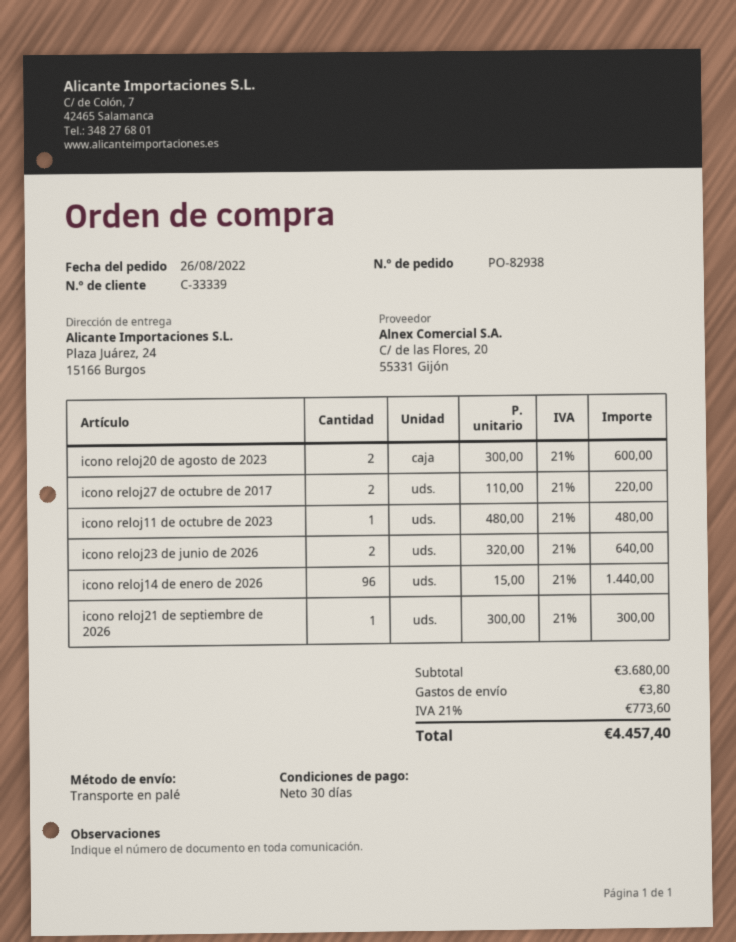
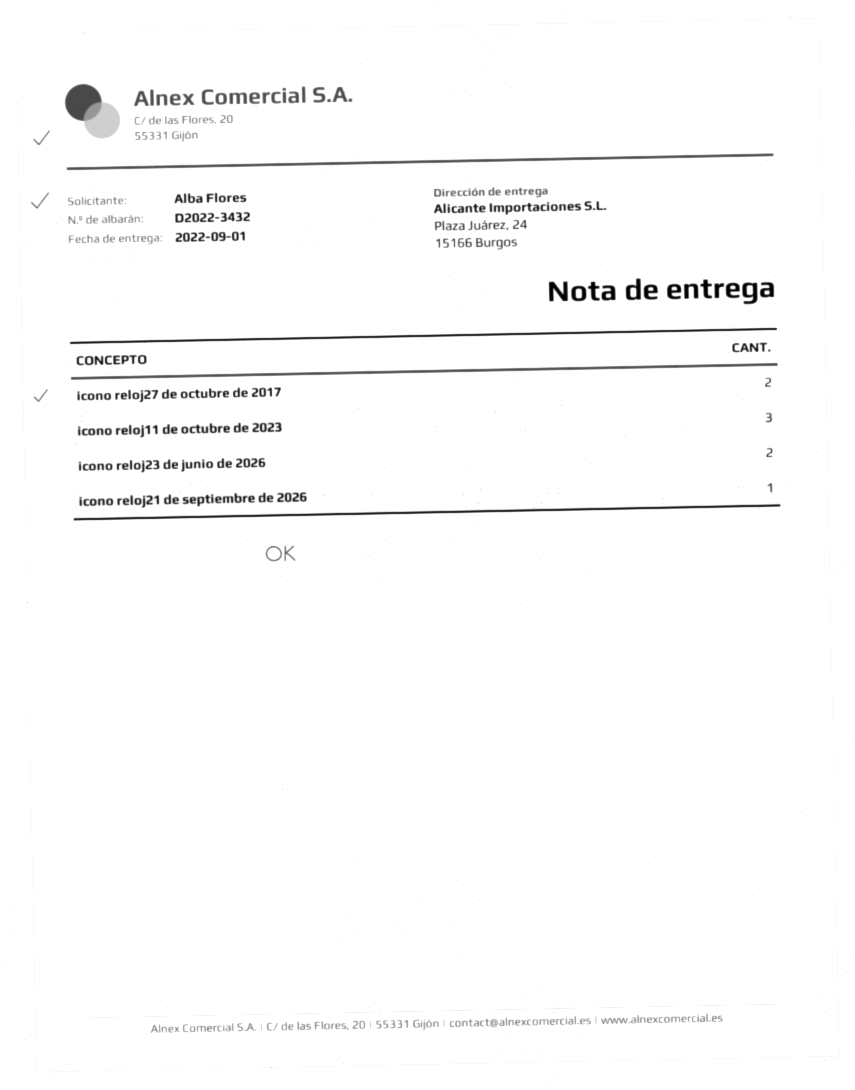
icono reloj20 de agosto de 2023: 2 -> none
icono reloj11 de octubre de 2023: 1 -> 3
icono reloj14 de enero de 2026: 96 -> none

